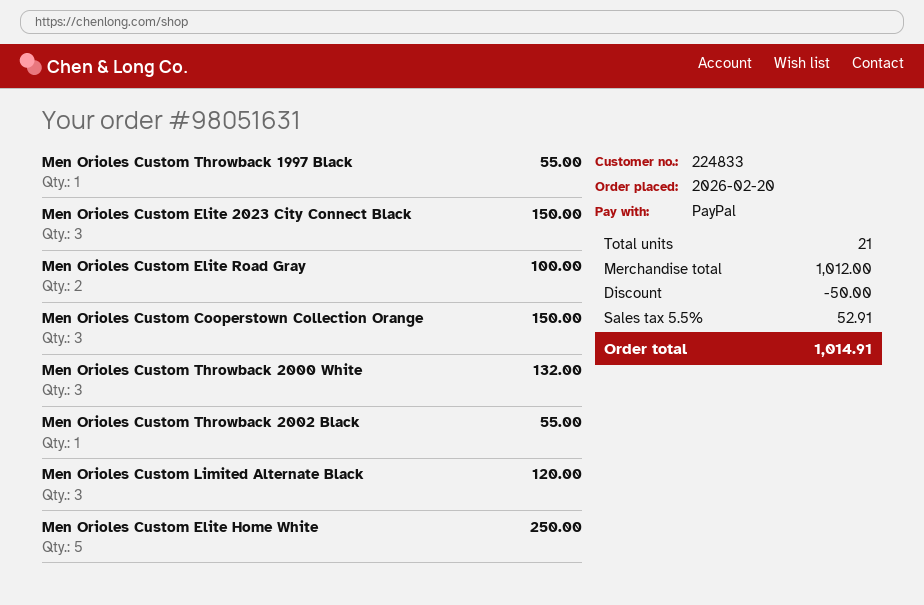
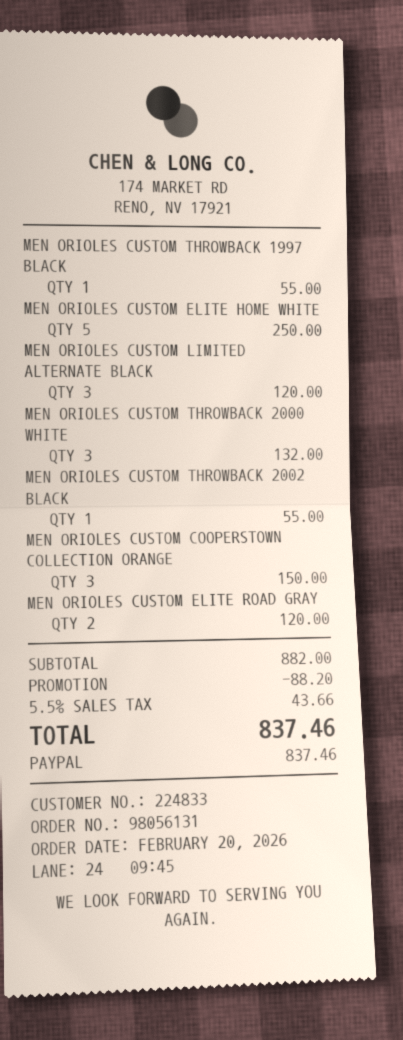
order number: 98051631 -> 98056131
Men Orioles Custom Elite 2023 City Connect Black: 3 for 150.00 -> none
Men Orioles Custom Elite Road Gray: 2 for 100.00 -> 2 for 120.00
subtotal: 1012.00 -> 882.00
discount: 50.00 -> 88.20
tax: 5.5% = 52.91 -> 5.5% = 43.66
total: 1014.91 -> 837.46

